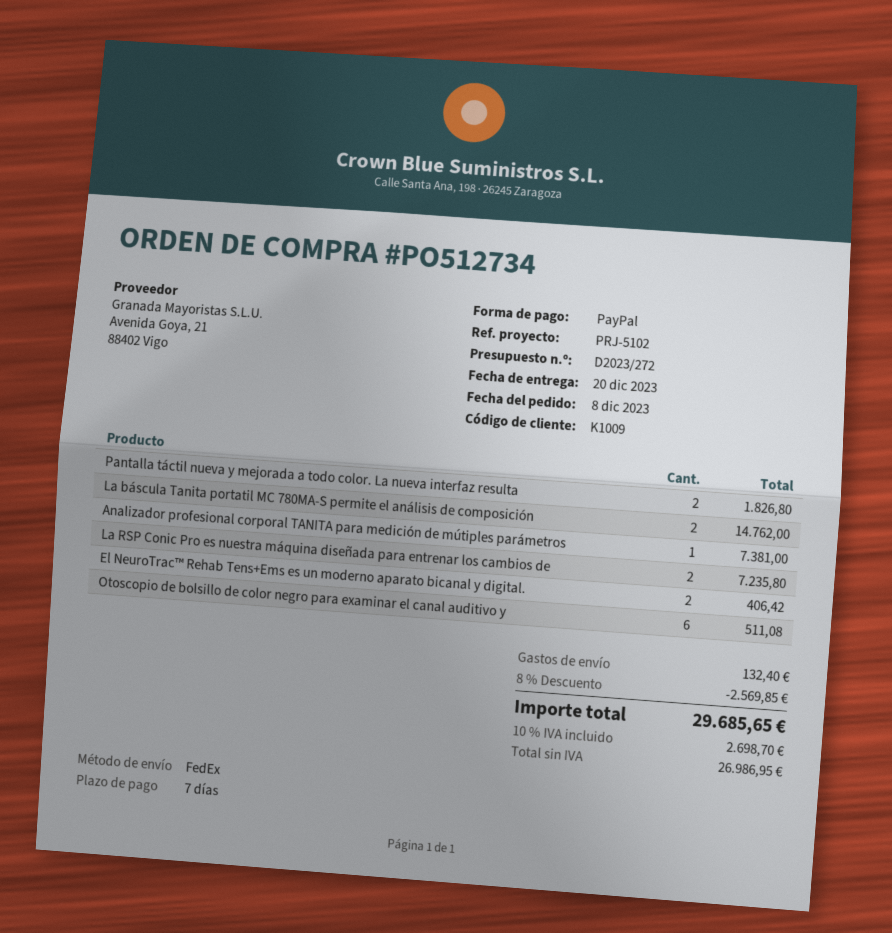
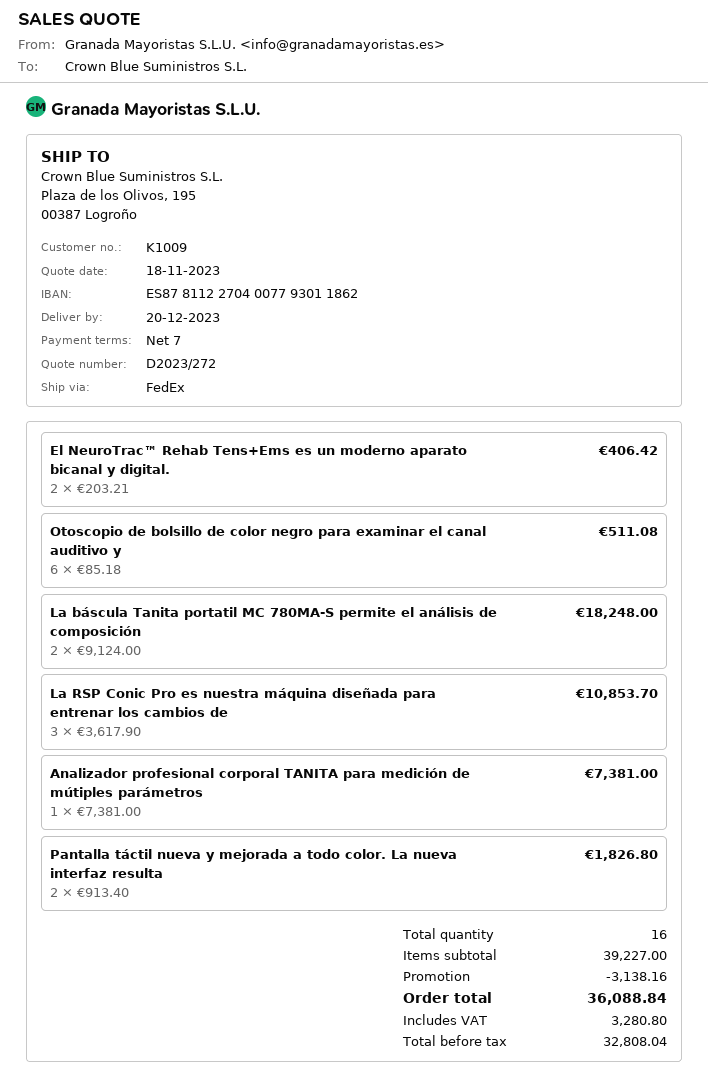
La báscula Tanita portatil MC 780MA-S permite el análisis de composición: 2 for 14762.00 -> 2 for 18248.00
La RSP Conic Pro es nuestra máquina diseñada para entrenar los cambios de: 2 for 7235.80 -> 3 for 10853.70
discount: 2569.85 -> 3138.16
shipping: 132.40 -> none
net: 26986.95 -> 32808.04
tax: 2698.70 -> 3280.80
total: 29685.65 -> 36088.84

